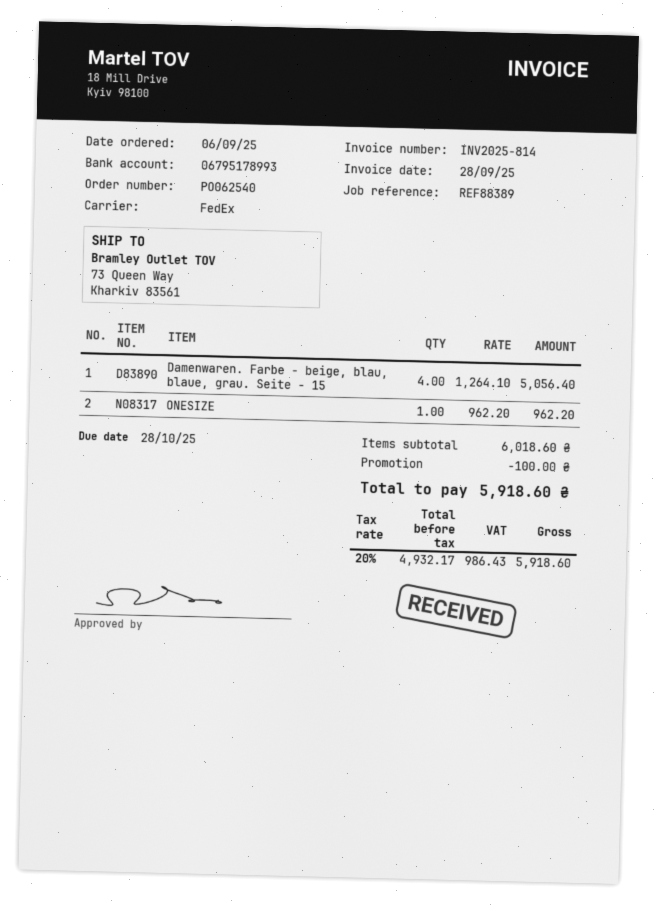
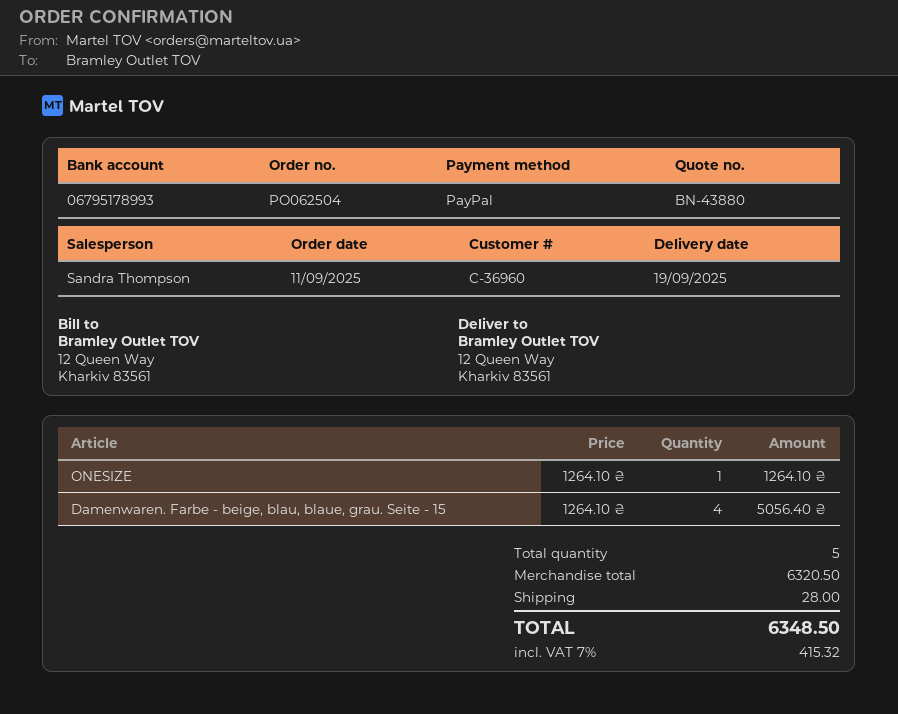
order number: PO062540 -> PO062504
order date: 2025-09-06 -> 2025-09-11
ship to: 73 Queen Way, Kharkiv 83561 -> 12 Queen Way, Kharkiv 83561
ONESIZE: 1 x 962.20 = 962.20 -> 1 x 1264.10 = 1264.10
subtotal: 6018.60 -> 6320.50
discount: 100.00 -> none
shipping: none -> 28.00
tax: 20% = 986.43 -> 7% = 415.32
total: 5918.60 -> 6348.50

